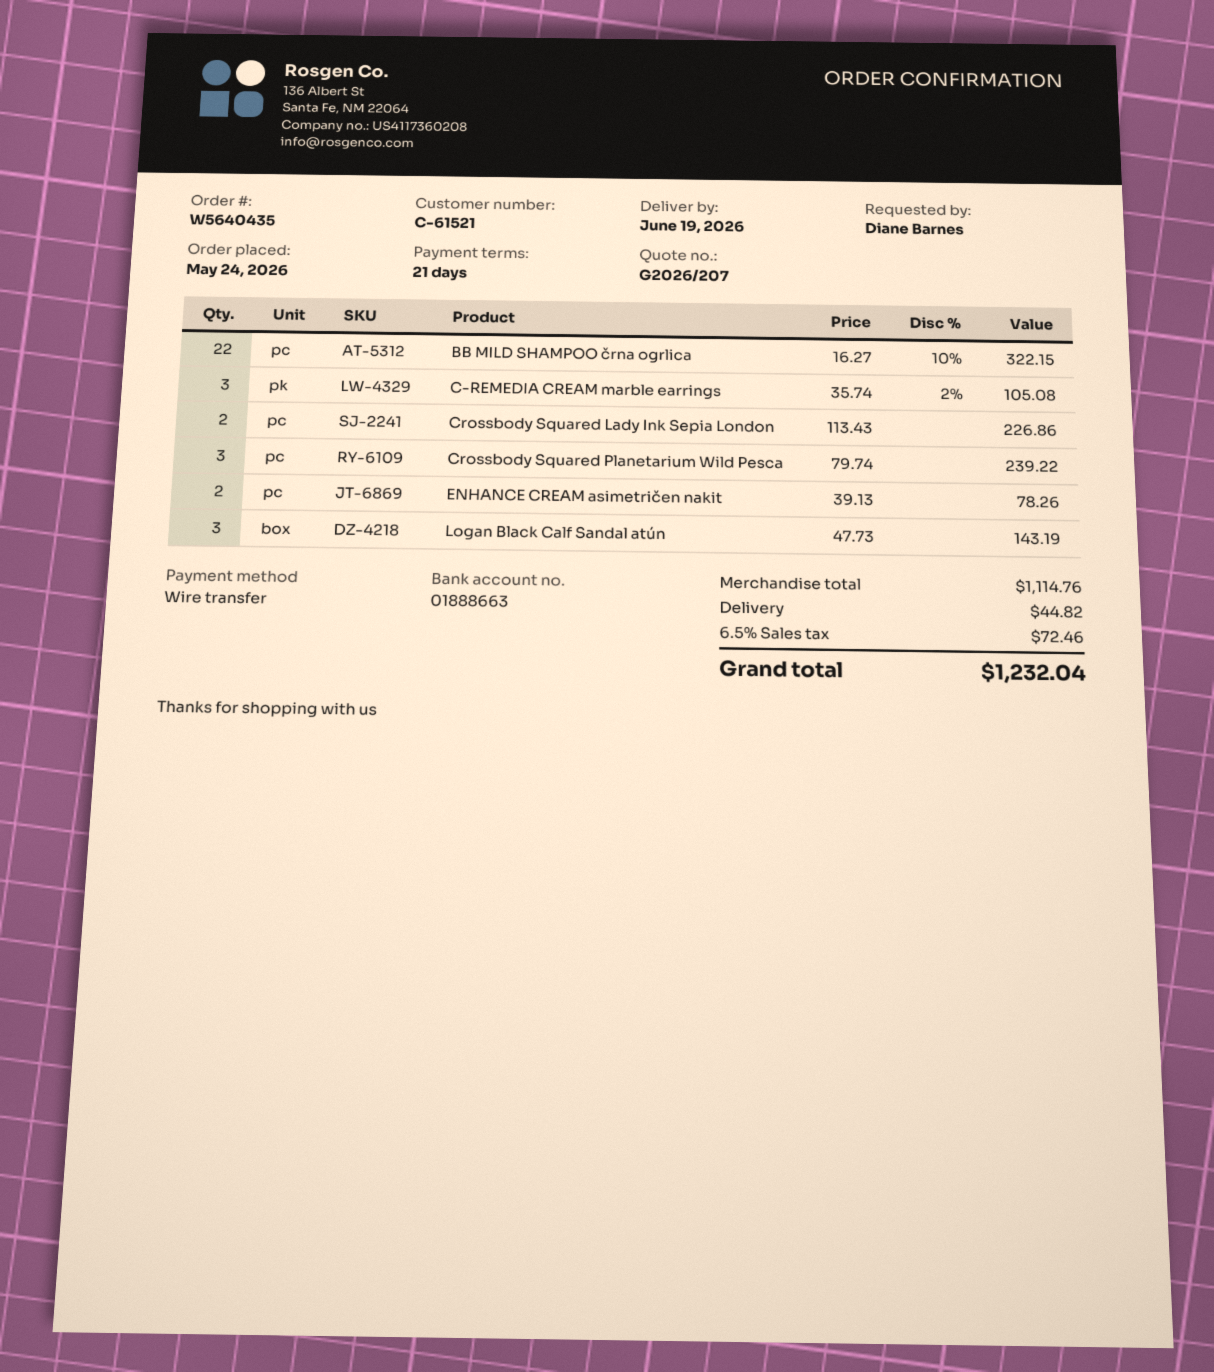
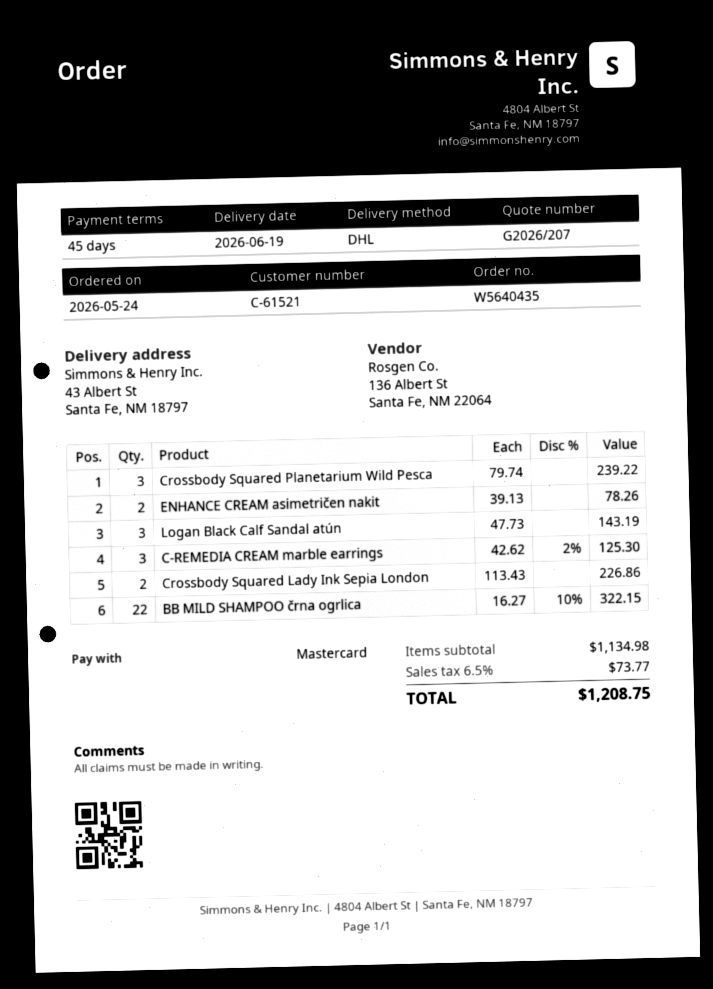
payment terms: 21 days -> 45 days
payment method: bank transfer -> Mastercard
C-REMEDIA CREAM marble earrings: 3 x 35.74 - 2% = 105.08 -> 3 x 42.62 - 2% = 125.30
subtotal: 1114.76 -> 1134.98
shipping: 44.82 -> none
tax: 6.5% = 72.46 -> 6.5% = 73.77
total: 1232.04 -> 1208.75

